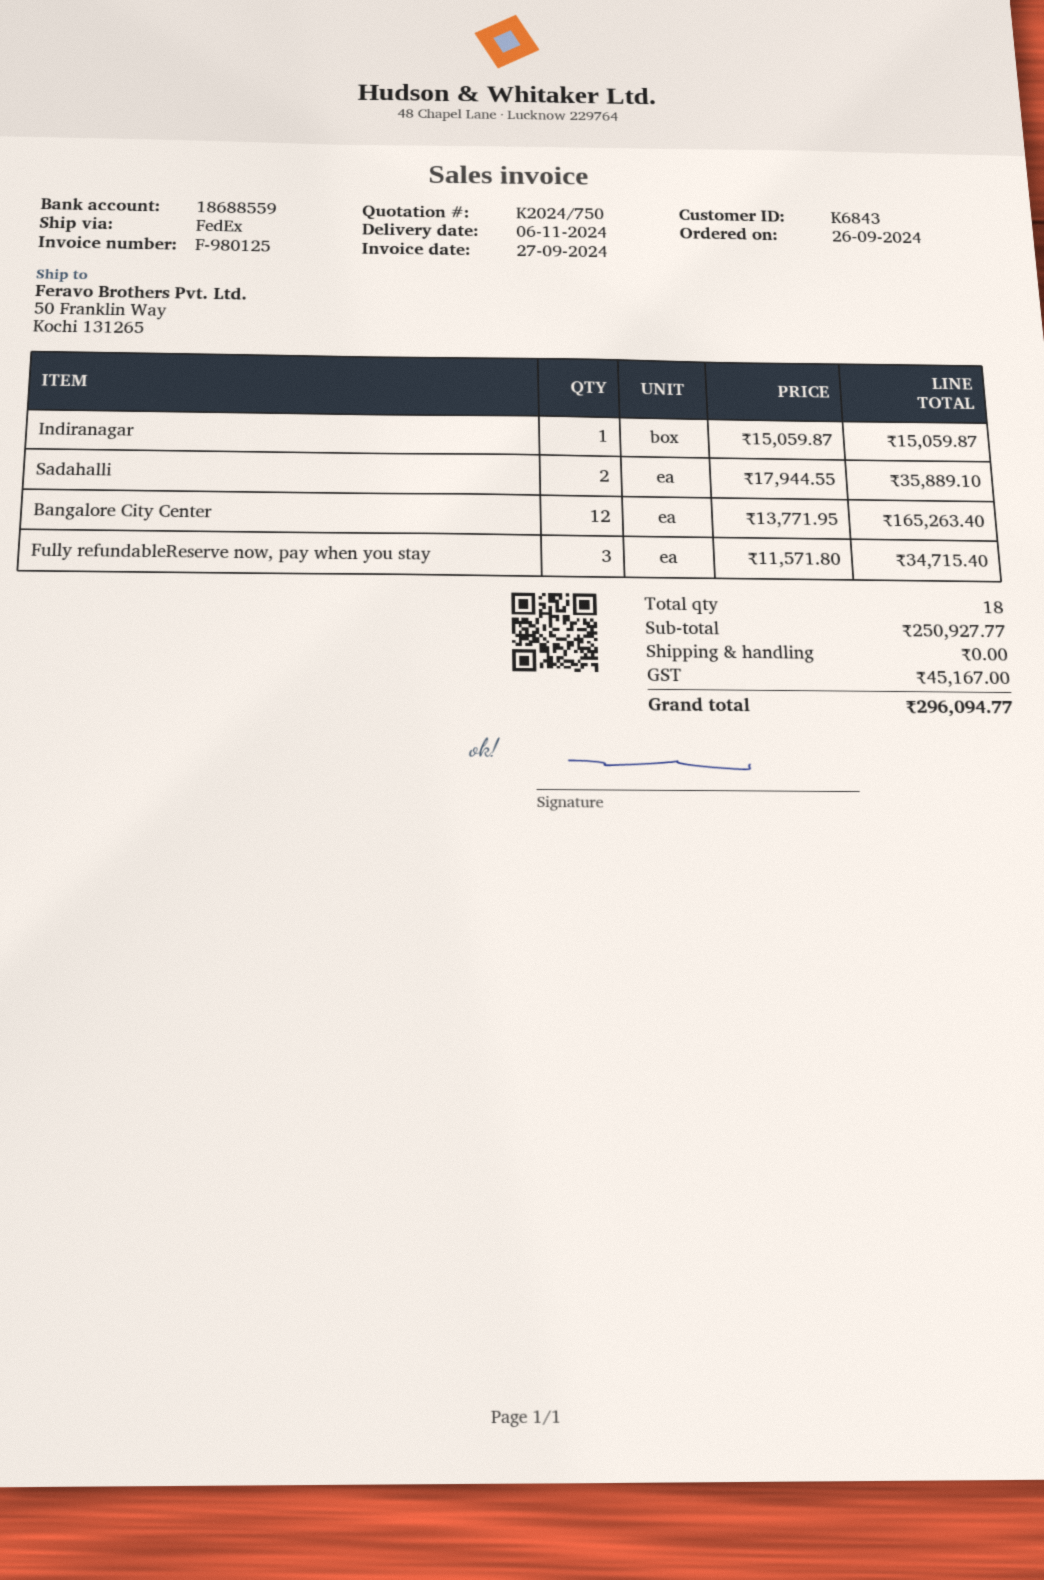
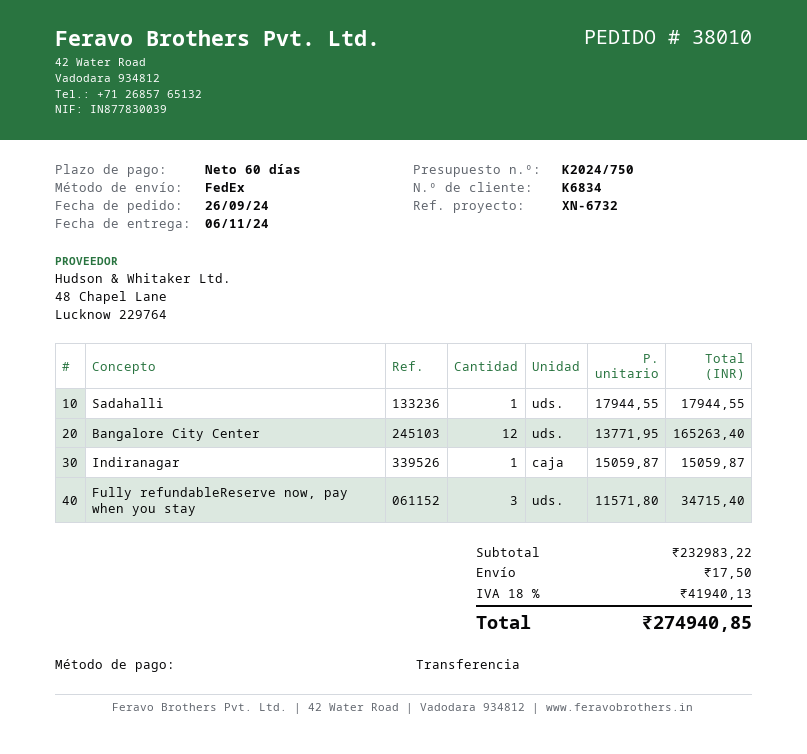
customer number: K6843 -> K6834
Sadahalli: 2 x 17944.55 = 35889.10 -> 1 x 17944.55 = 17944.55
subtotal: 250927.77 -> 232983.22
shipping: 0.00 -> 17.50
tax: 45167.00 -> 41940.13
total: 296094.77 -> 274940.85

